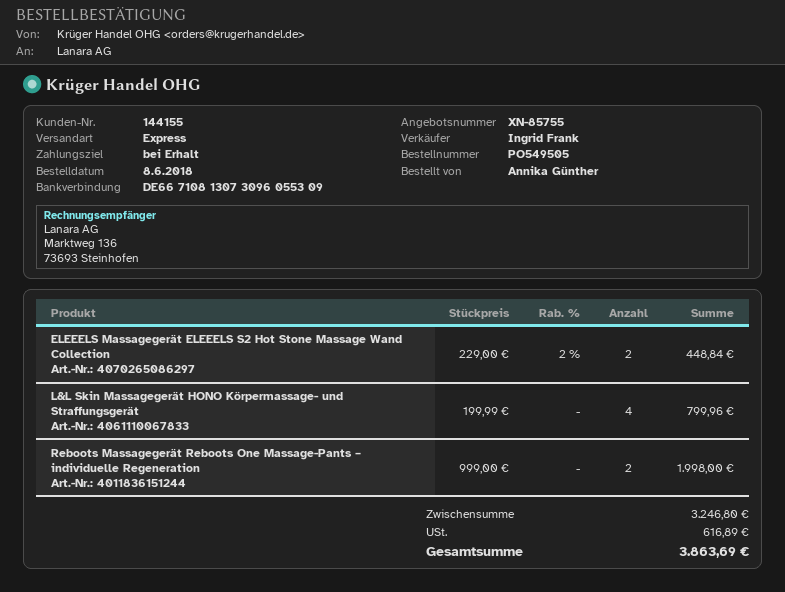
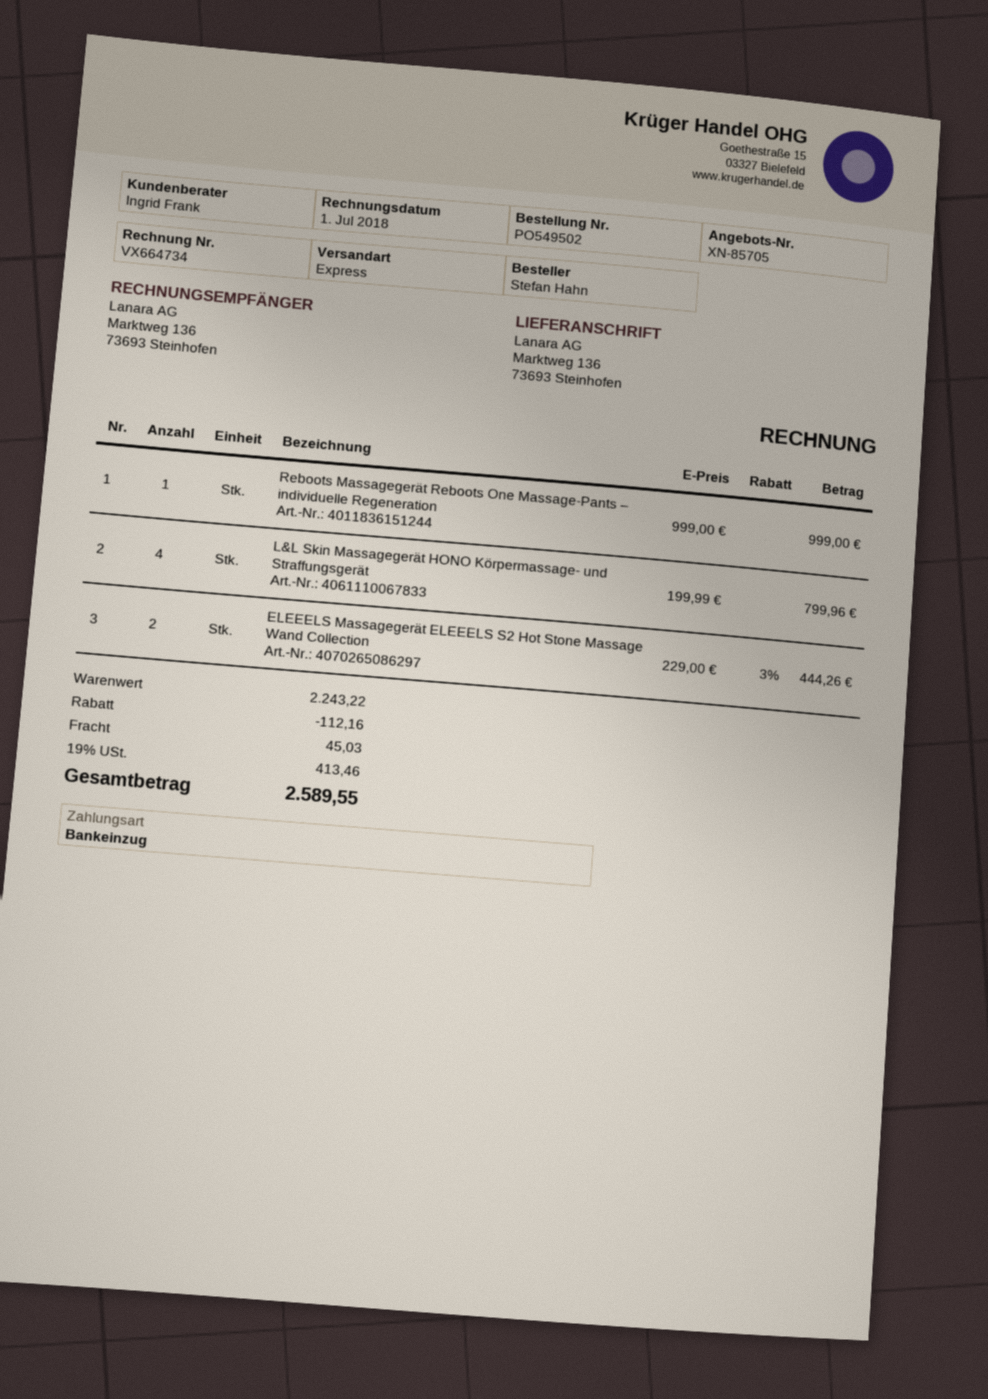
quote number: XN-85755 -> XN-85705
order number: PO549505 -> PO549502
ordered by: Annika Günther -> Stefan Hahn
ELEEELS Massagegerät ELEEELS S2 Hot Stone Massage Wand Collection: 2 x 229.00 - 2% = 448.84 -> 2 x 229.00 - 3% = 444.26
Reboots Massagegerät Reboots One Massage-Pants – individuelle Regeneration: 2 x 999.00 = 1998.00 -> 1 x 999.00 = 999.00
subtotal: 3246.80 -> 2243.22
discount: none -> 112.16
shipping: none -> 45.03
tax: 616.89 -> 413.46
total: 3863.69 -> 2589.55

